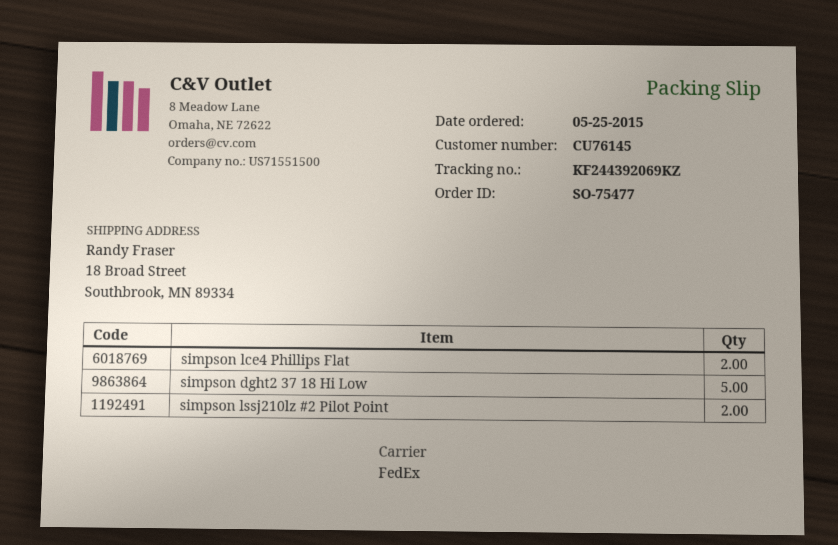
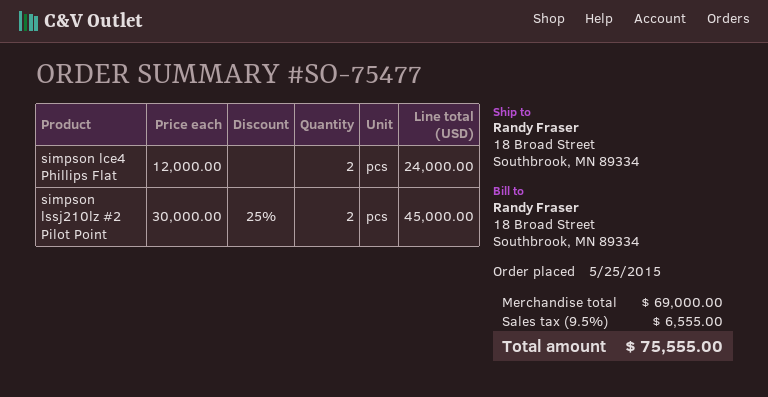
simpson dght2 37 18 Hi Low: 5 -> none

